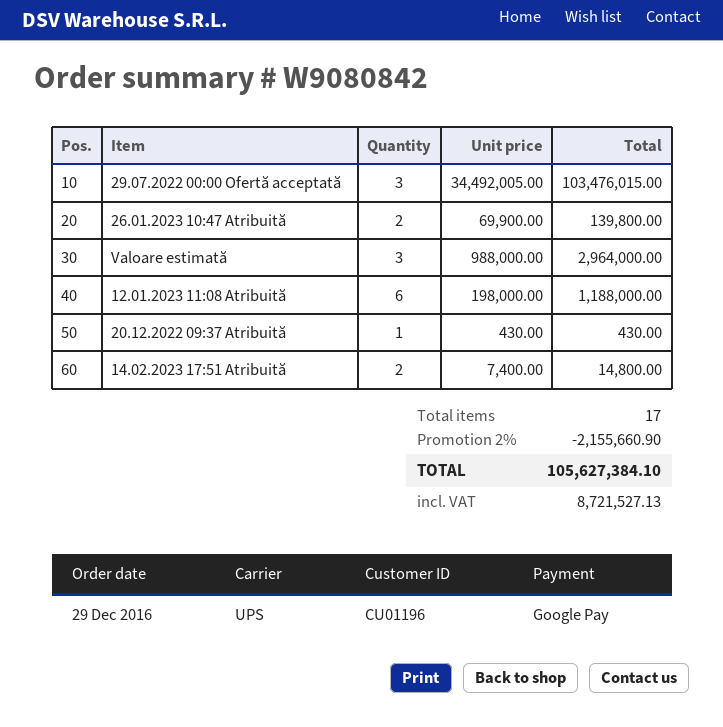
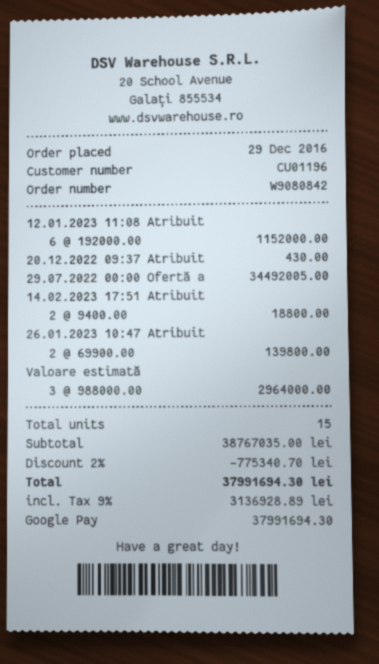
29.07.2022 00:00 Ofertă acceptată: 3 x 34492005.00 = 103476015.00 -> 1 x 34492005.00 = 34492005.00
12.01.2023 11:08 Atribuită: 6 x 198000.00 = 1188000.00 -> 6 x 192000.00 = 1152000.00
14.02.2023 17:51 Atribuită: 2 x 7400.00 = 14800.00 -> 2 x 9400.00 = 18800.00
total quantity: 17 -> 15
discount: 2% = 2155660.90 -> 2% = 775340.70
tax: 8721527.13 -> 3136928.89
total: 105627384.10 -> 37991694.30

